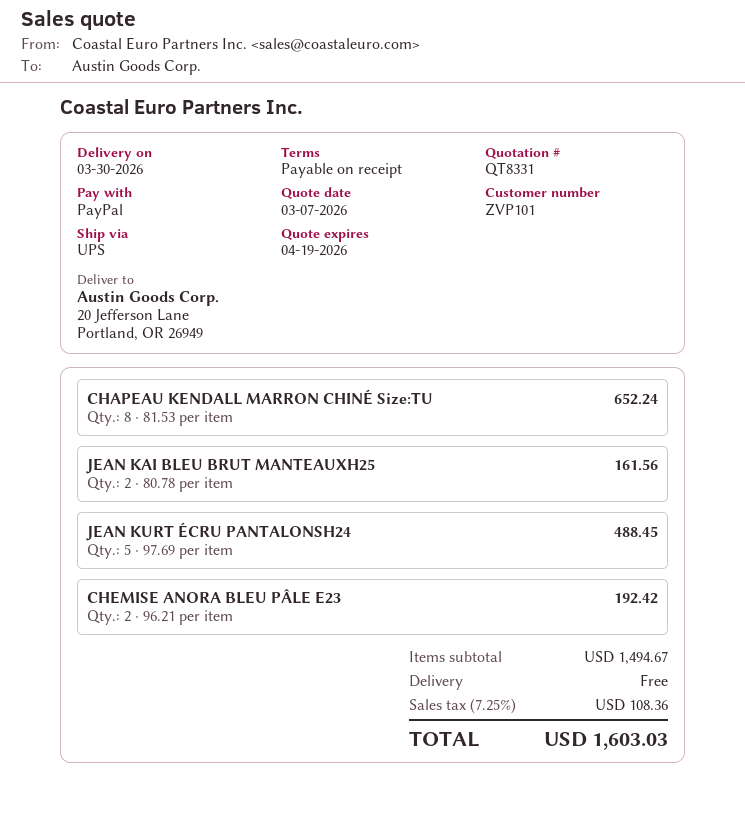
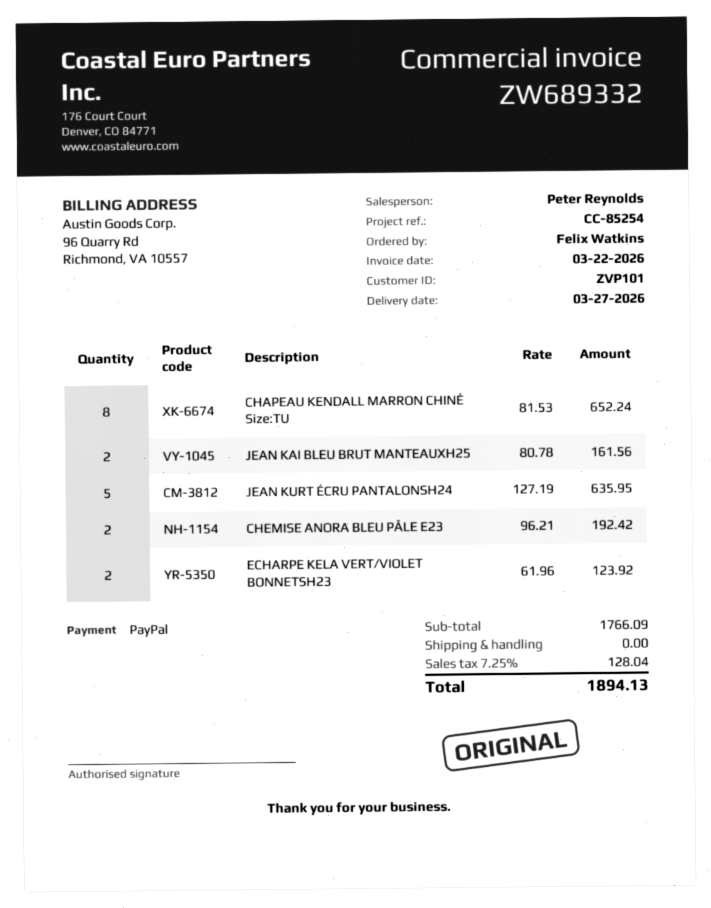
delivery date: 2026-03-30 -> 2026-03-27
JEAN KURT ÉCRU PANTALONSH24: 5 x 97.69 = 488.45 -> 5 x 127.19 = 635.95
ECHARPE KELA VERT/VIOLET BONNETSH23: none -> 2 x 61.96 = 123.92
subtotal: 1494.67 -> 1766.09
tax: 7.25% = 108.36 -> 7.25% = 128.04
total: 1603.03 -> 1894.13

